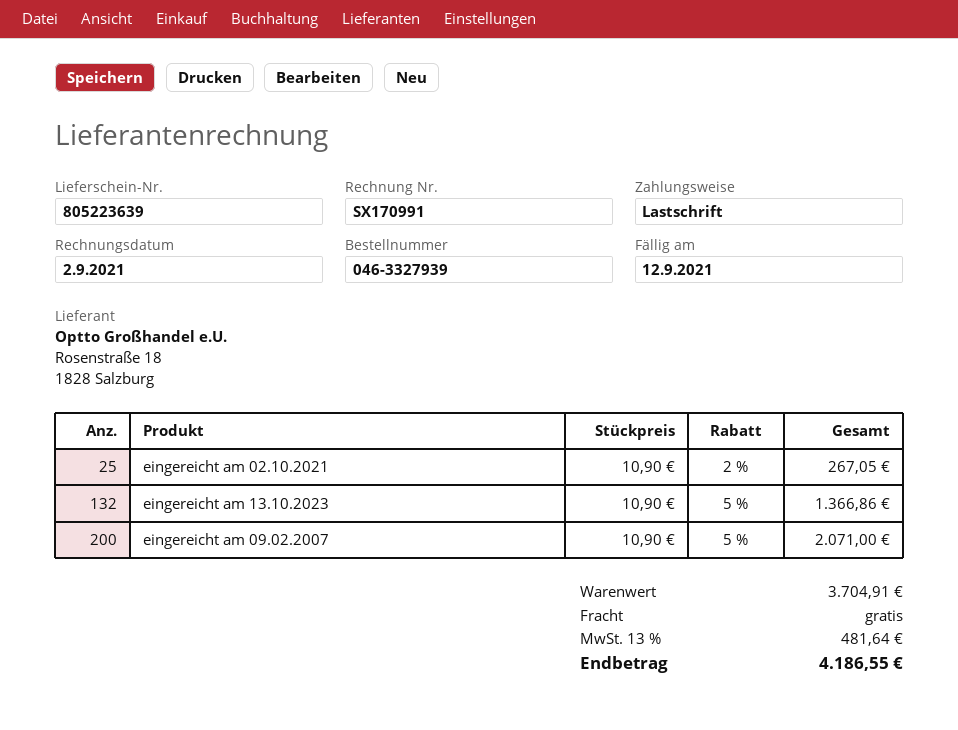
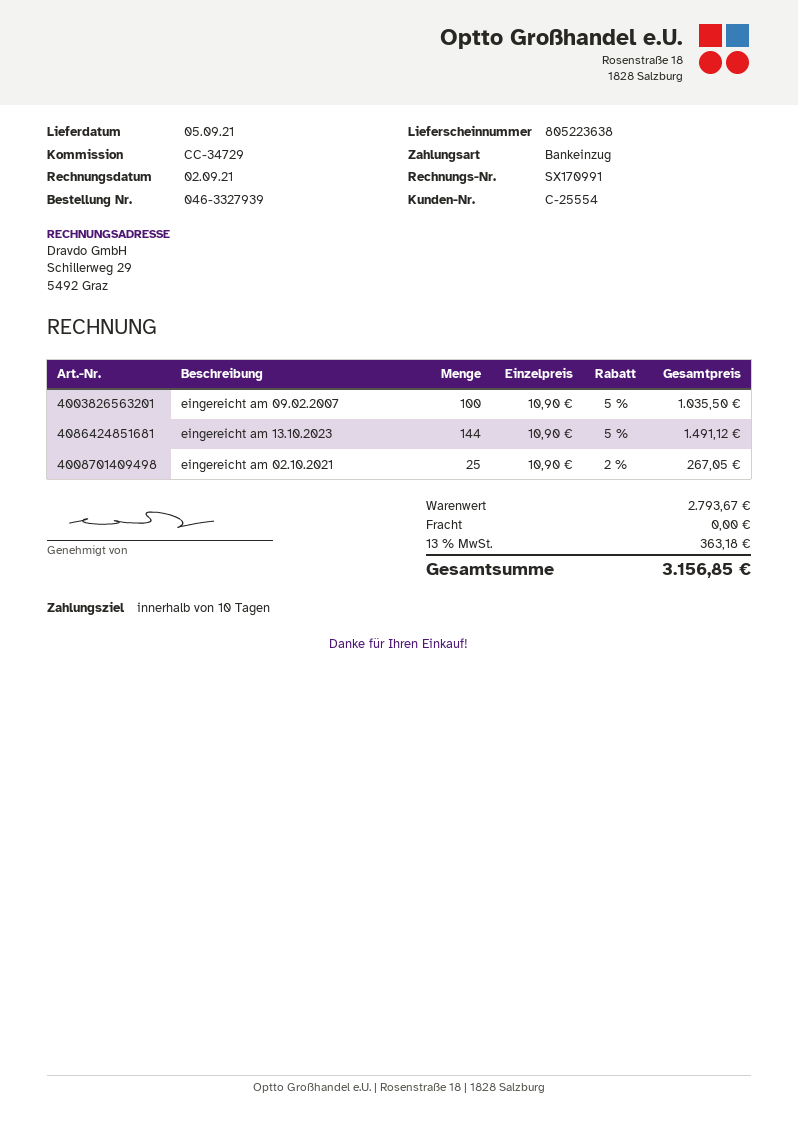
delivery note number: 805223639 -> 805223638
eingereicht am 13.10.2023: 132 x 10.90 - 5% = 1366.86 -> 144 x 10.90 - 5% = 1491.12
eingereicht am 09.02.2007: 200 x 10.90 - 5% = 2071.00 -> 100 x 10.90 - 5% = 1035.50
subtotal: 3704.91 -> 2793.67
tax: 13% = 481.64 -> 13% = 363.18
total: 4186.55 -> 3156.85

